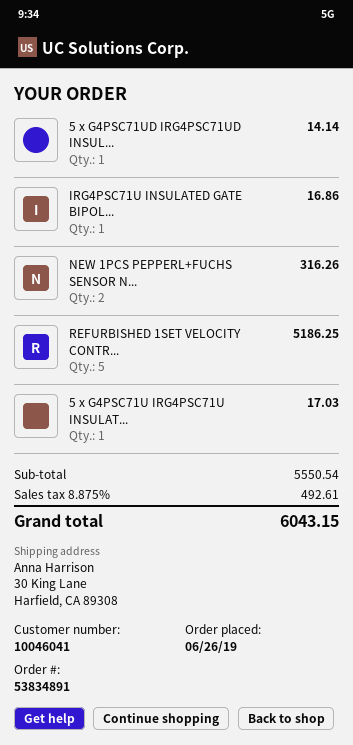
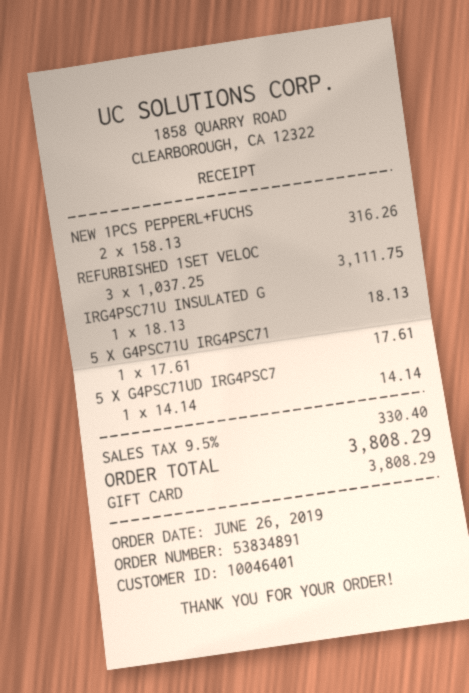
customer number: 10046041 -> 10046401
IRG4PSC71U INSULATED GATE BIPOL...: 1 for 16.86 -> 1 for 18.13
REFURBISHED 1SET VELOCITY CONTR...: 5 for 5186.25 -> 3 for 3111.75
5 x G4PSC71U IRG4PSC71U INSULAT...: 1 for 17.03 -> 1 for 17.61
tax: 8.875% = 492.61 -> 9.5% = 330.40
total: 6043.15 -> 3808.29

